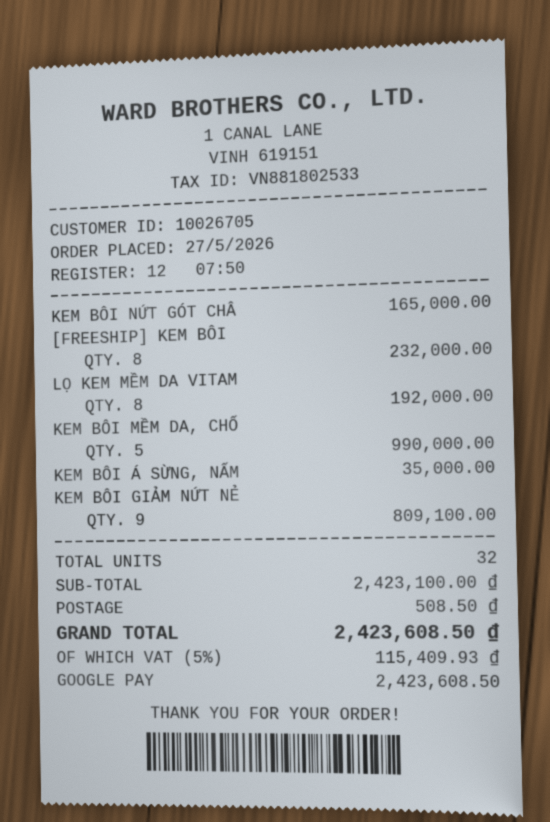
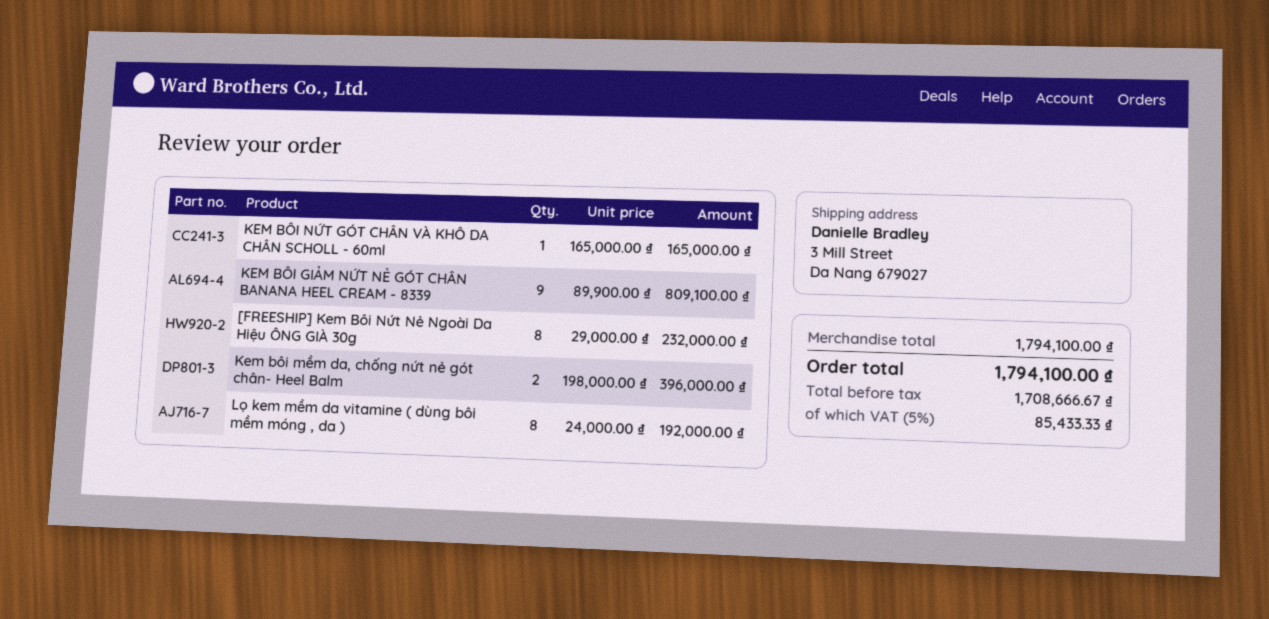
KEM BÔI MỀM DA, CHỐ: 5 for 990000.00 -> 2 for 396000.00
KEM BÔI Á SỪNG, NẤM: 1 for 35000.00 -> none
subtotal: 2423100.00 -> 1794100.00
shipping: 508.50 -> none
tax: 5% = 115409.93 -> 5% = 85433.33
total: 2423608.50 -> 1794100.00

